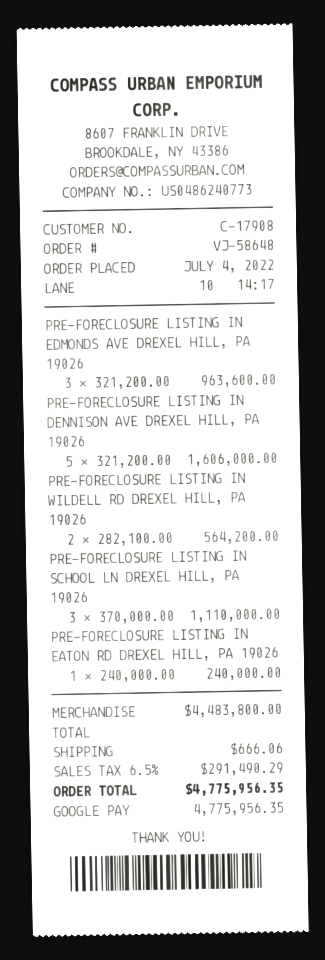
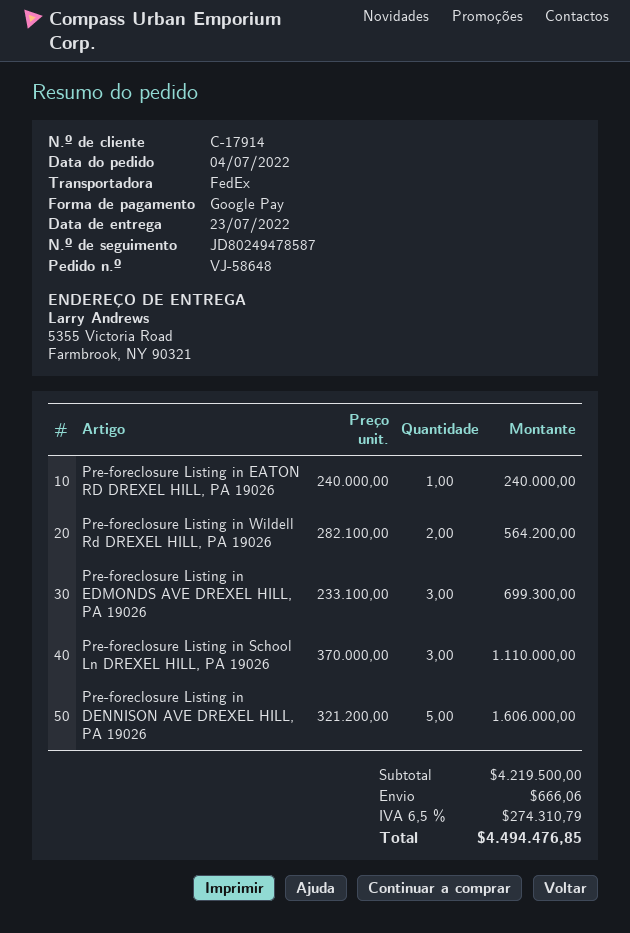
customer number: C-17908 -> C-17914
PRE-FORECLOSURE LISTING IN EDMONDS AVE DREXEL HILL, PA 19026: 3 x 321200.00 = 963600.00 -> 3 x 233100.00 = 699300.00
subtotal: 4483800.00 -> 4219500.00
tax: 6.5% = 291490.29 -> 6.5% = 274310.79
total: 4775956.35 -> 4494476.85

